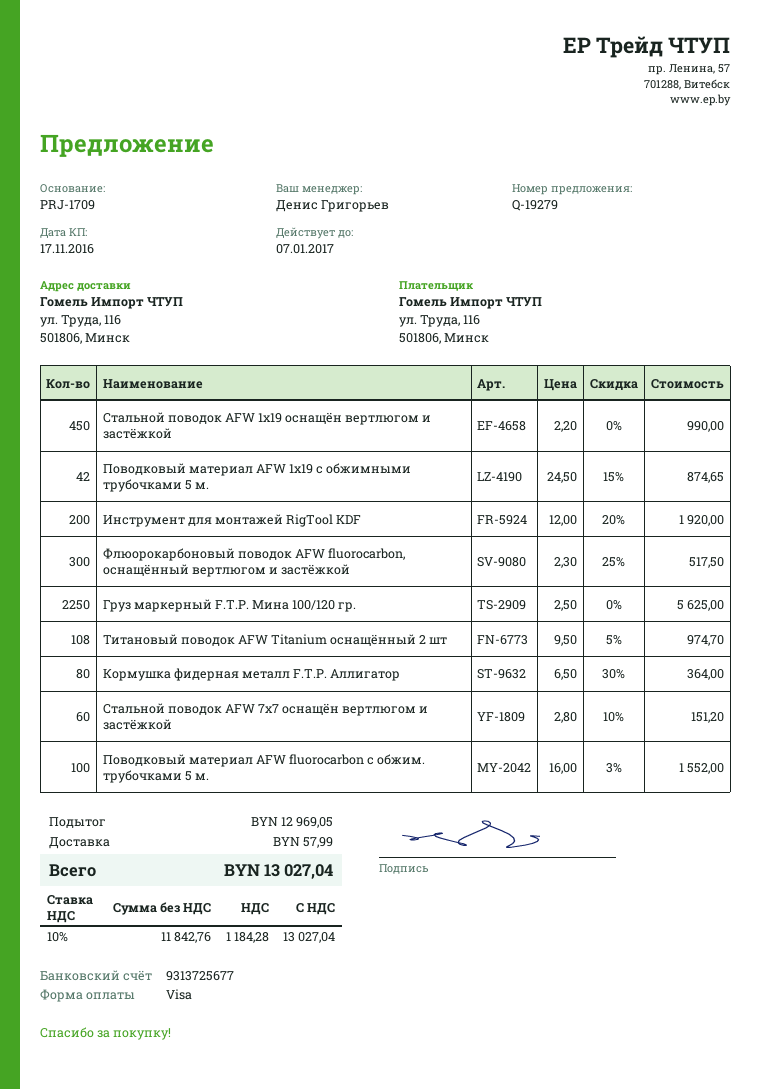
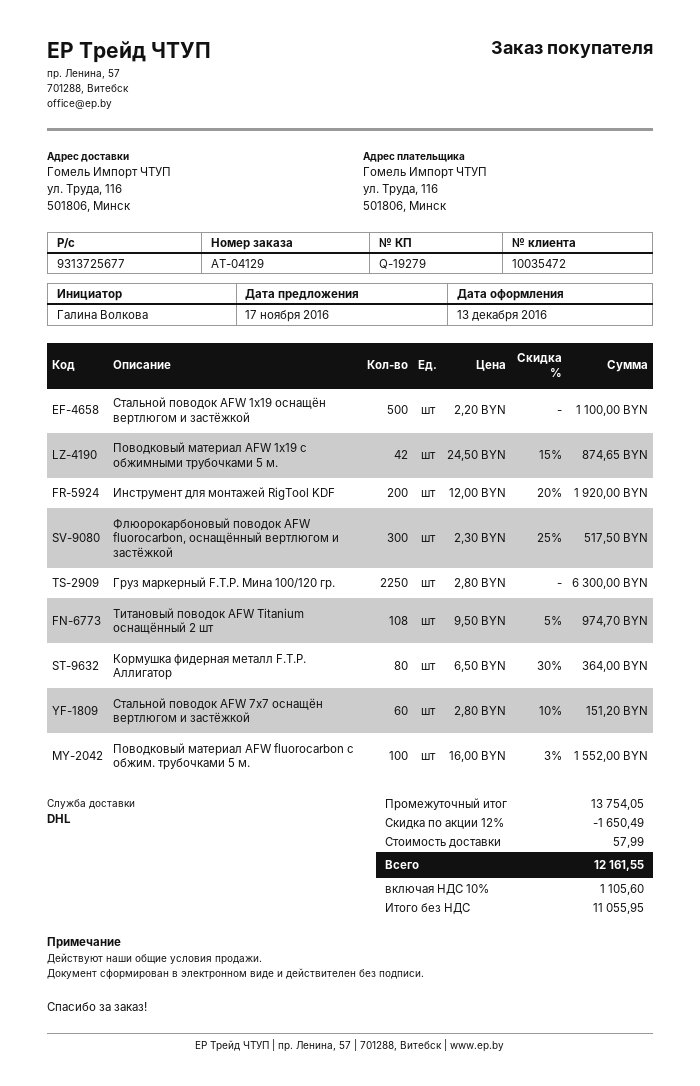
Стальной поводок AFW 1x19 оснащён вертлюгом и застёжкой: 450 x 2.20 = 990.00 -> 500 x 2.20 = 1100.00
Груз маркерный F.T.P. Мина 100/120 гр.: 2250 x 2.50 = 5625.00 -> 2250 x 2.80 = 6300.00
subtotal: 12969.05 -> 13754.05
discount: none -> 12% = 1650.49
net: 11842.76 -> 11055.95
tax: 10% = 1184.28 -> 10% = 1105.60
total: 13027.04 -> 12161.55

